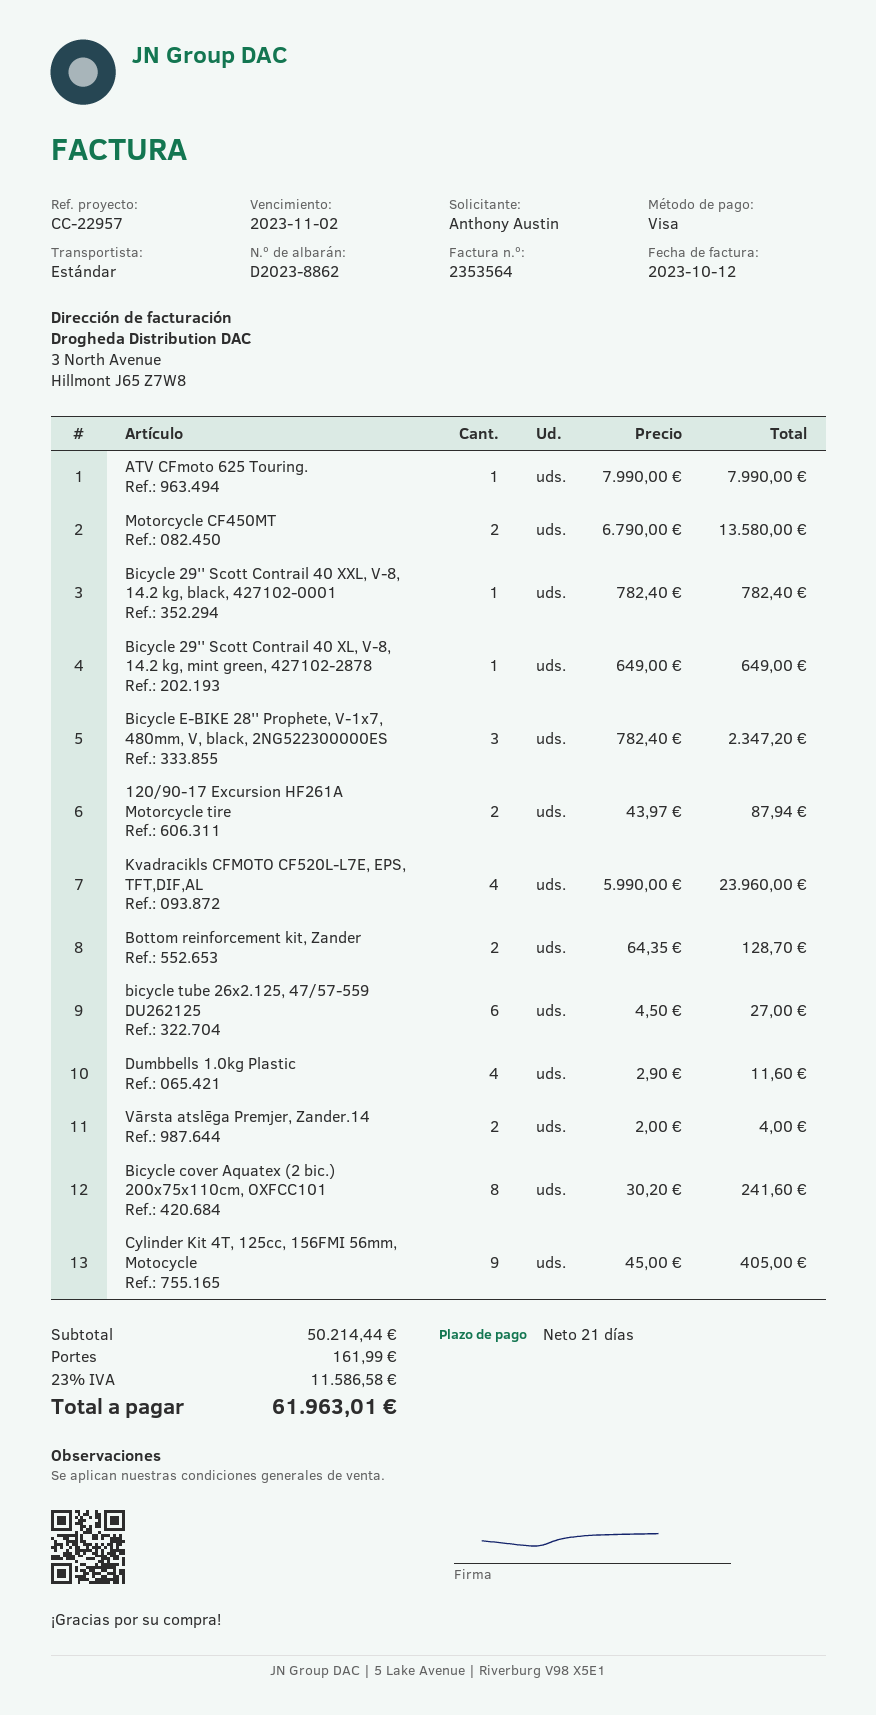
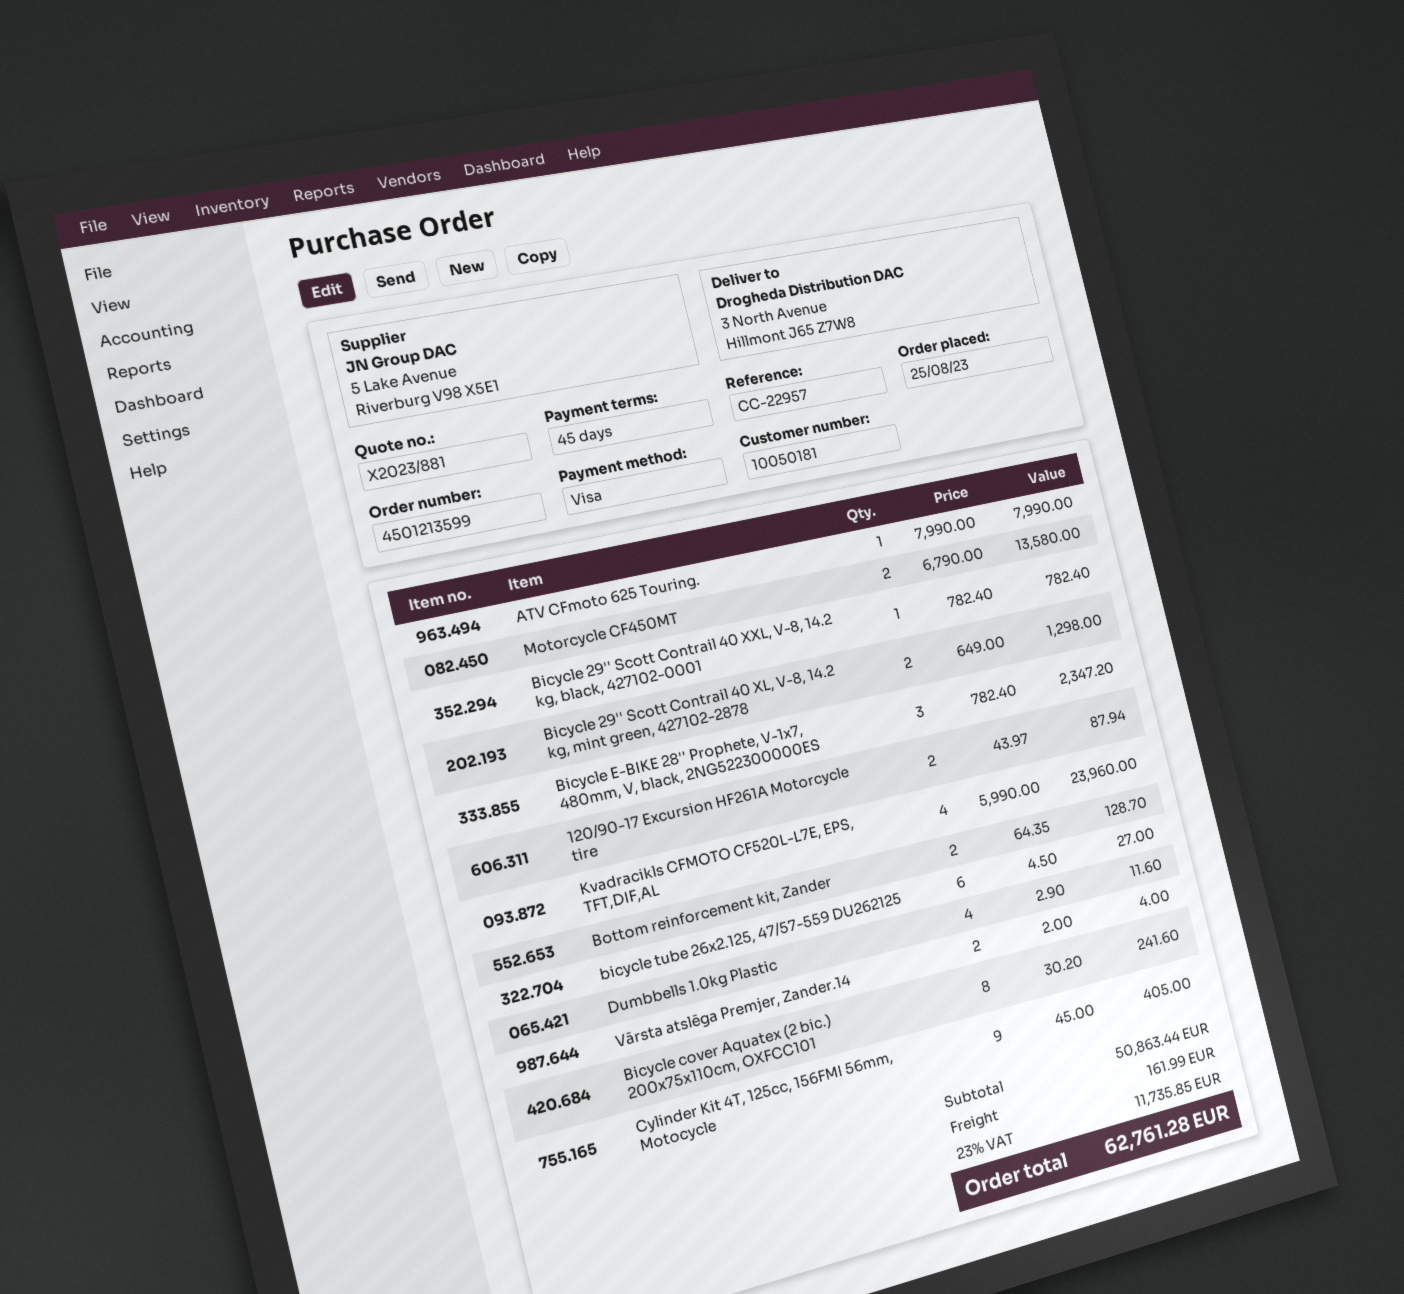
payment terms: 21 days -> 45 days
Bicycle 29'' Scott Contrail 40 XL, V-8, 14.2 kg, mint green, 427102-2878: 1 x 649.00 = 649.00 -> 2 x 649.00 = 1298.00
subtotal: 50214.44 -> 50863.44
tax: 23% = 11586.58 -> 23% = 11735.85
total: 61963.01 -> 62761.28

